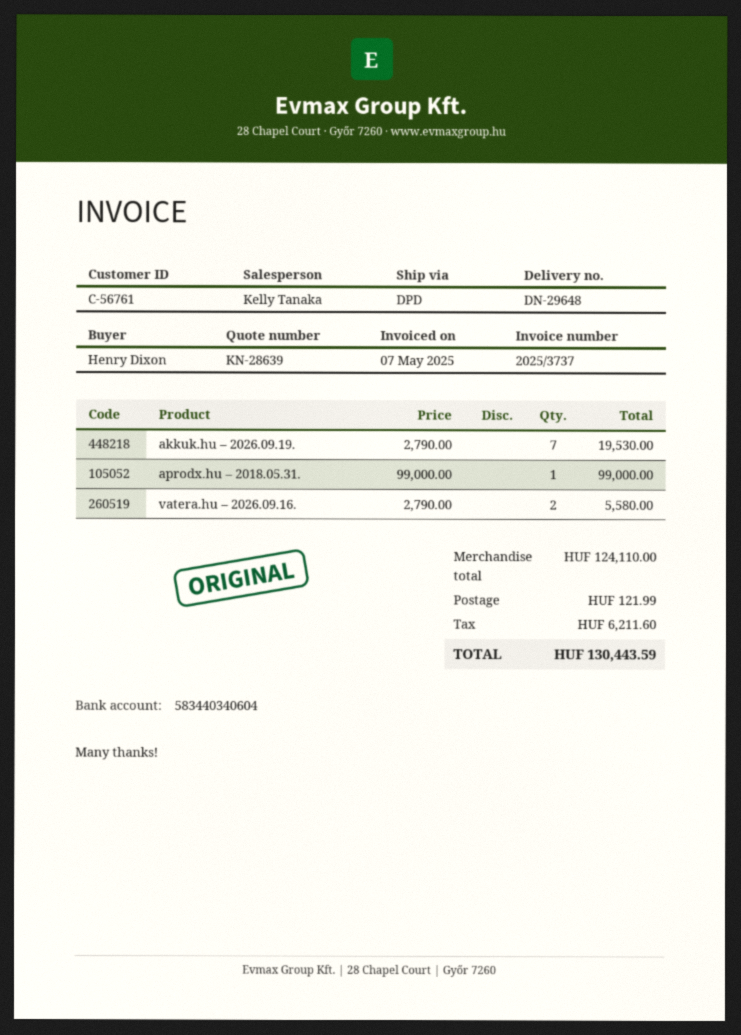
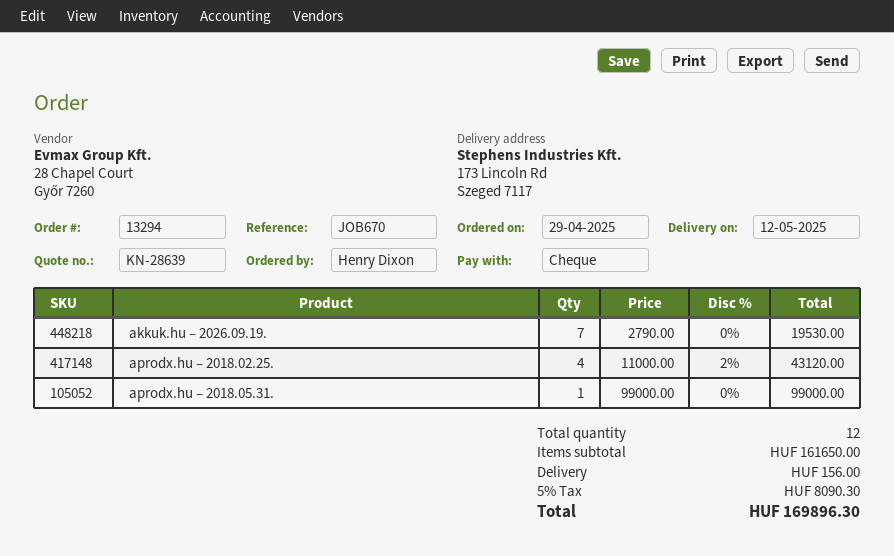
vatera.hu – 2026.09.16.: 2 x 2790.00 = 5580.00 -> none
aprodx.hu – 2018.02.25.: none -> 4 x 11000.00 - 2% = 43120.00
subtotal: 124110.00 -> 161650.00
shipping: 121.99 -> 156.00
tax: 6211.60 -> 8090.30
total: 130443.59 -> 169896.30

